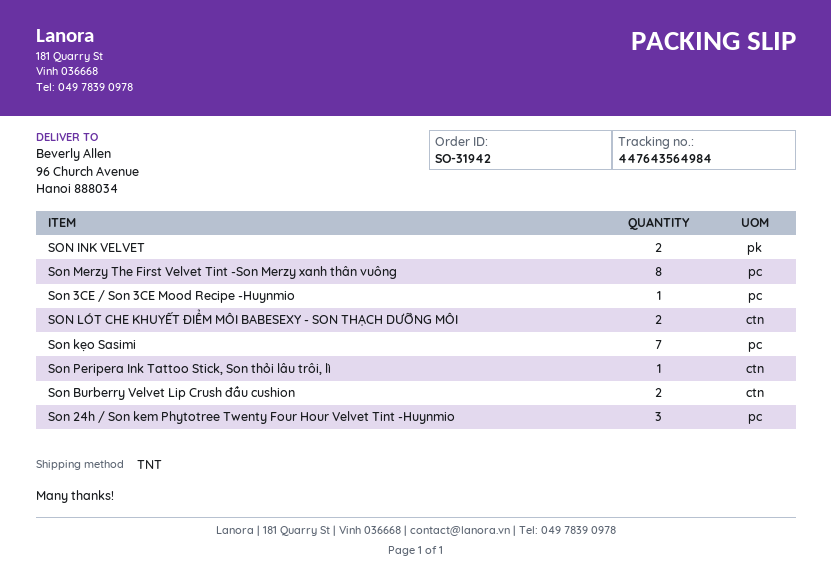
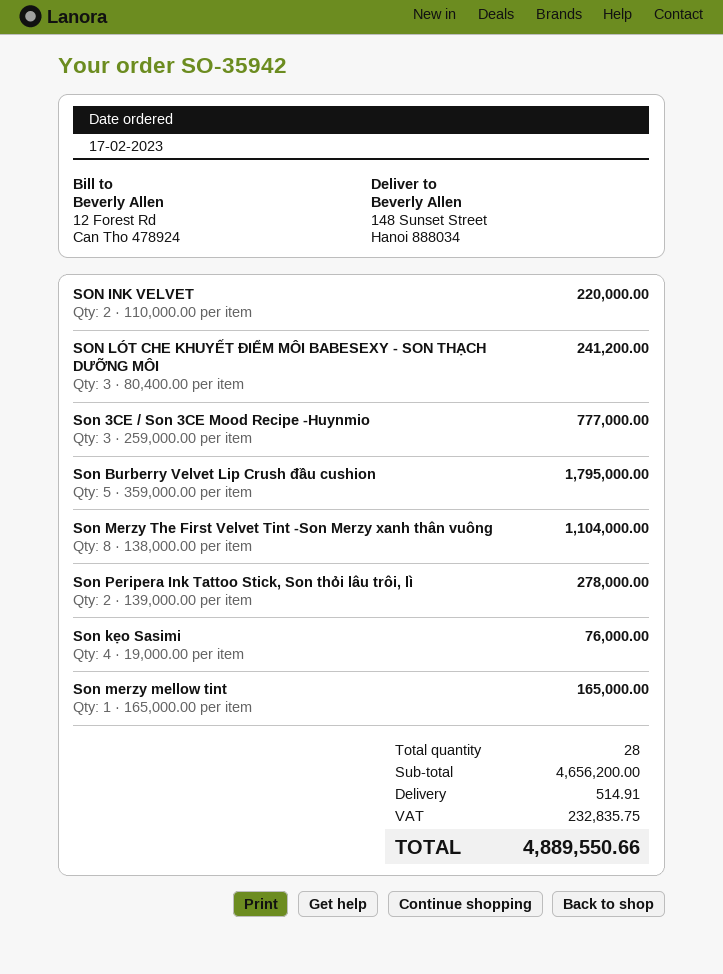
order number: SO-31942 -> SO-35942
ship to: 96 Church Avenue, Hanoi 888034 -> 148 Sunset Street, Hanoi 888034
Son 3CE / Son 3CE Mood Recipe -Huynmio: 1 -> 3
SON LÓT CHE KHUYẾT ĐIỂM MÔI BABESEXY - SON THẠCH DƯỠNG MÔI: 2 -> 3
Son kẹo Sasimi: 7 -> 4
Son Peripera Ink Tattoo Stick, Son thỏi lâu trôi, lì: 1 -> 2
Son Burberry Velvet Lip Crush đầu cushion: 2 -> 5
Son 24h / Son kem Phytotree Twenty Four Hour Velvet Tint -Huynmio: 3 -> none
Son merzy mellow tint: none -> 1

